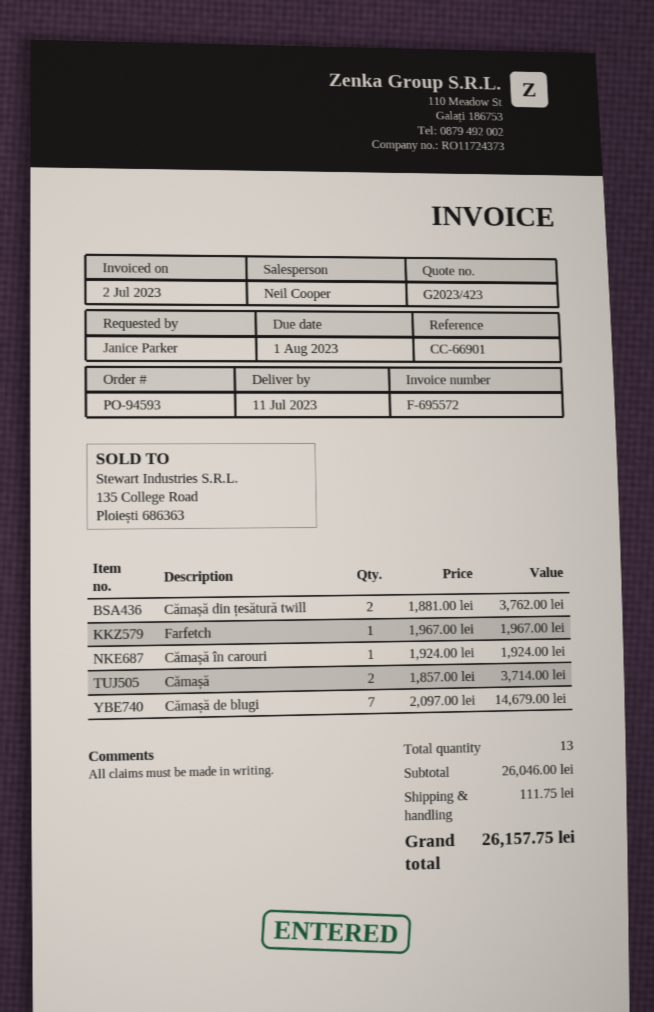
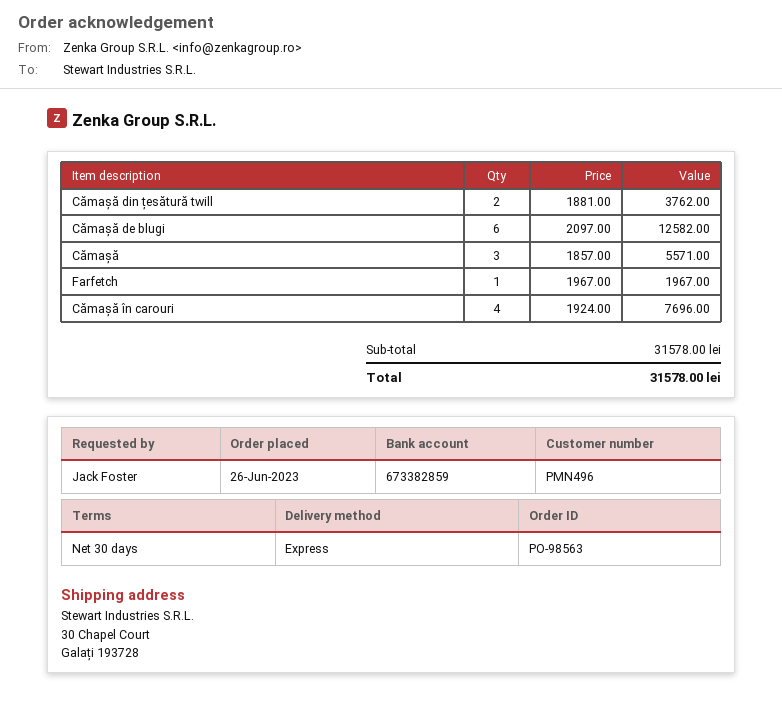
order number: PO-94593 -> PO-98563
ordered by: Janice Parker -> Jack Foster
Cămașă în carouri: 1 x 1924.00 = 1924.00 -> 4 x 1924.00 = 7696.00
Cămașă: 2 x 1857.00 = 3714.00 -> 3 x 1857.00 = 5571.00
Cămașă de blugi: 7 x 2097.00 = 14679.00 -> 6 x 2097.00 = 12582.00
subtotal: 26046.00 -> 31578.00
shipping: 111.75 -> none
total: 26157.75 -> 31578.00

